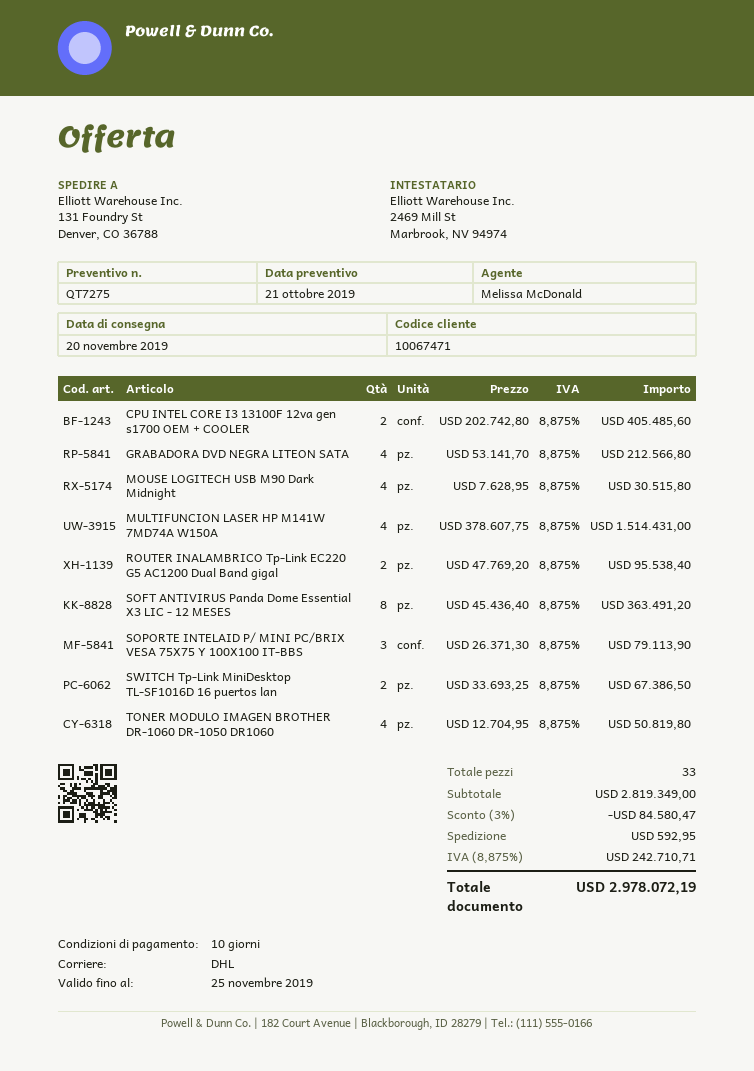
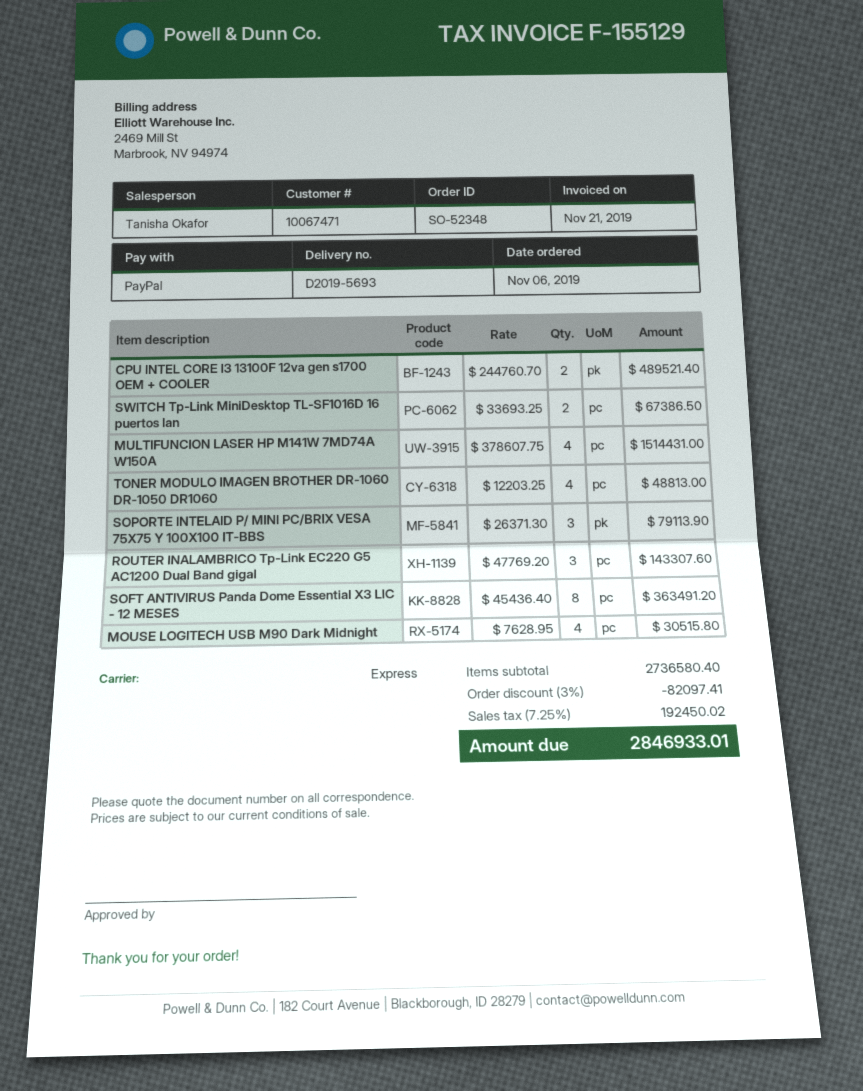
sales rep: Melissa McDonald -> Tanisha Okafor
shipping method: DHL -> express
CPU INTEL CORE I3 13100F 12va gen s1700 OEM + COOLER: 2 x 202742.80 = 405485.60 -> 2 x 244760.70 = 489521.40
GRABADORA DVD NEGRA LITEON SATA: 4 x 53141.70 = 212566.80 -> none
ROUTER INALAMBRICO Tp-Link EC220 G5 AC1200 Dual Band gigal: 2 x 47769.20 = 95538.40 -> 3 x 47769.20 = 143307.60
TONER MODULO IMAGEN BROTHER DR-1060 DR-1050 DR1060: 4 x 12704.95 = 50819.80 -> 4 x 12203.25 = 48813.00
subtotal: 2819349.00 -> 2736580.40
discount: 3% = 84580.47 -> 3% = 82097.41
shipping: 592.95 -> none
tax: 8.875% = 242710.71 -> 7.25% = 192450.02
total: 2978072.19 -> 2846933.01

